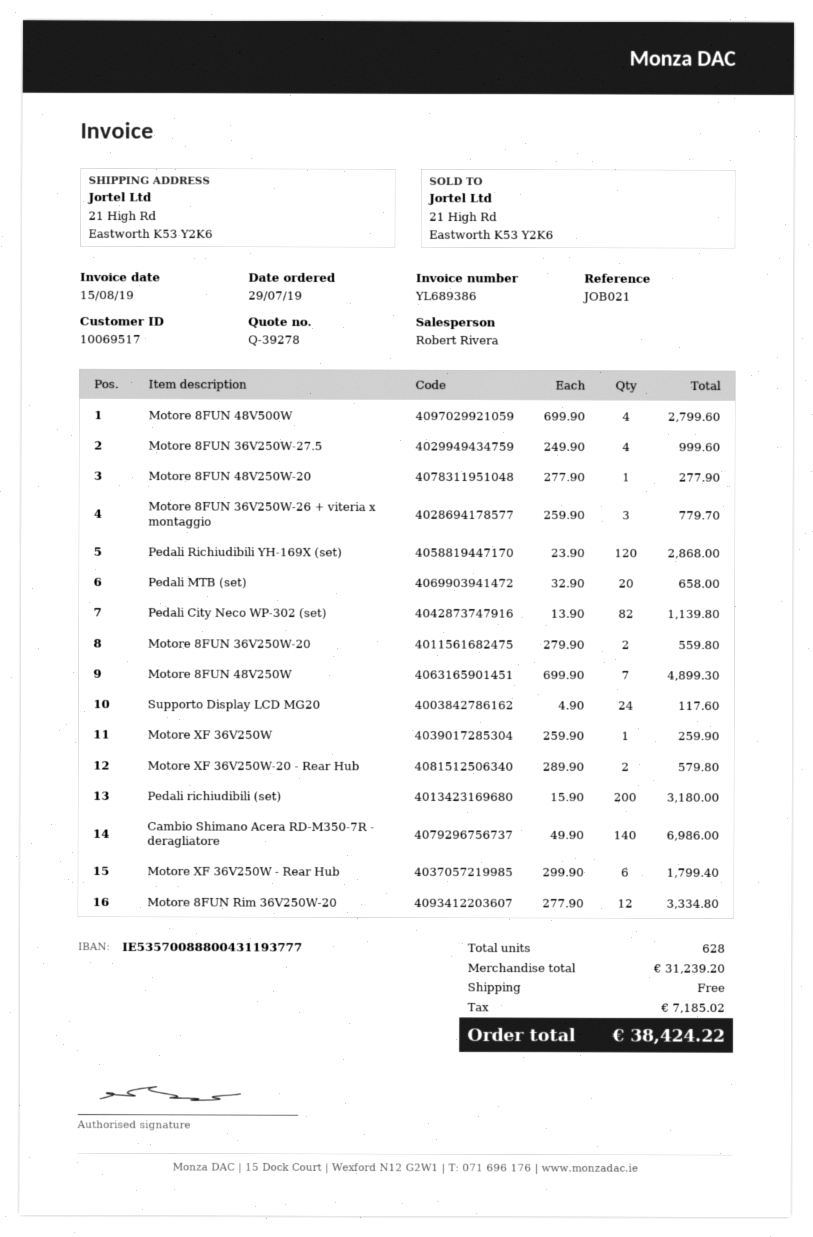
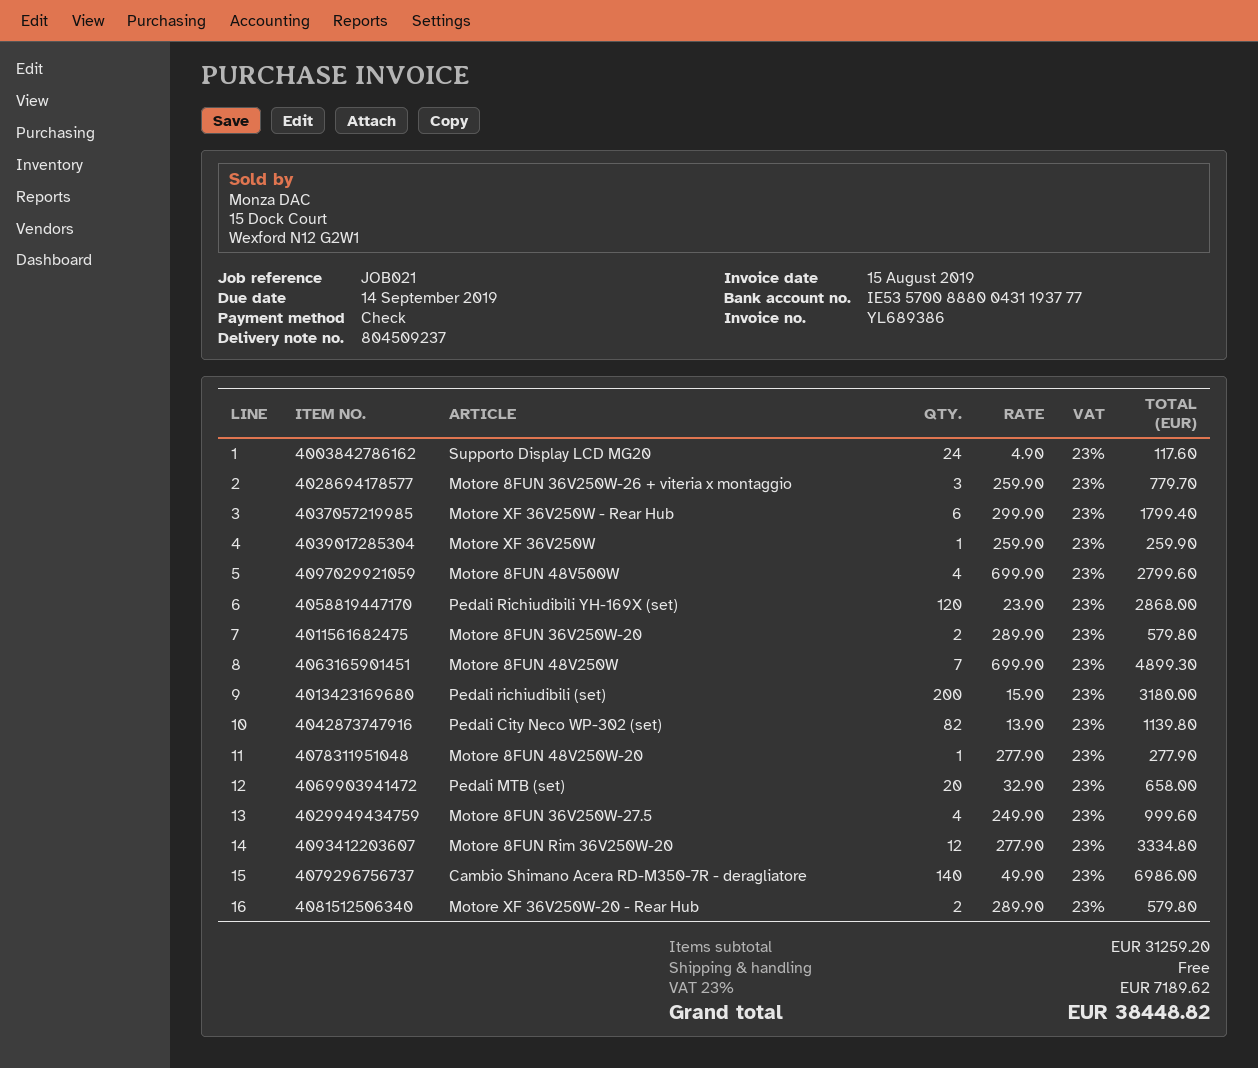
Motore 8FUN 36V250W-20: 2 x 279.90 = 559.80 -> 2 x 289.90 = 579.80
subtotal: 31239.20 -> 31259.20
tax: 7185.02 -> 7189.62
total: 38424.22 -> 38448.82

